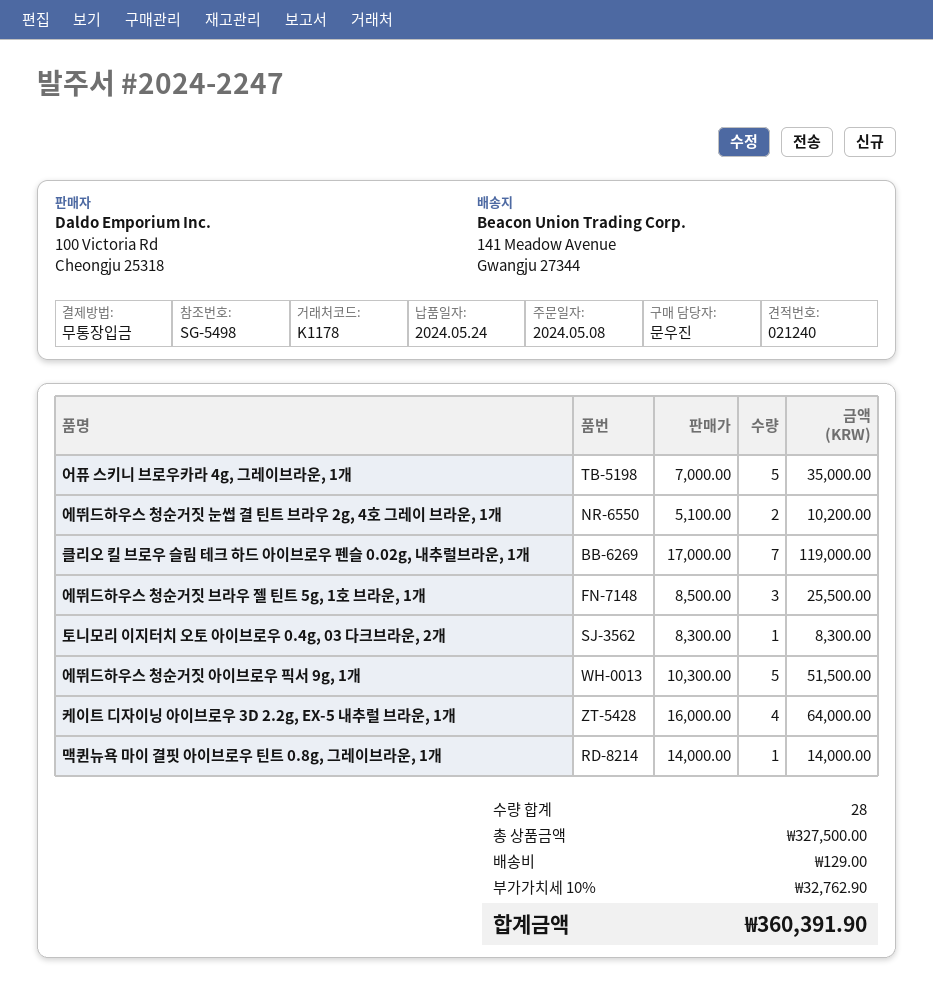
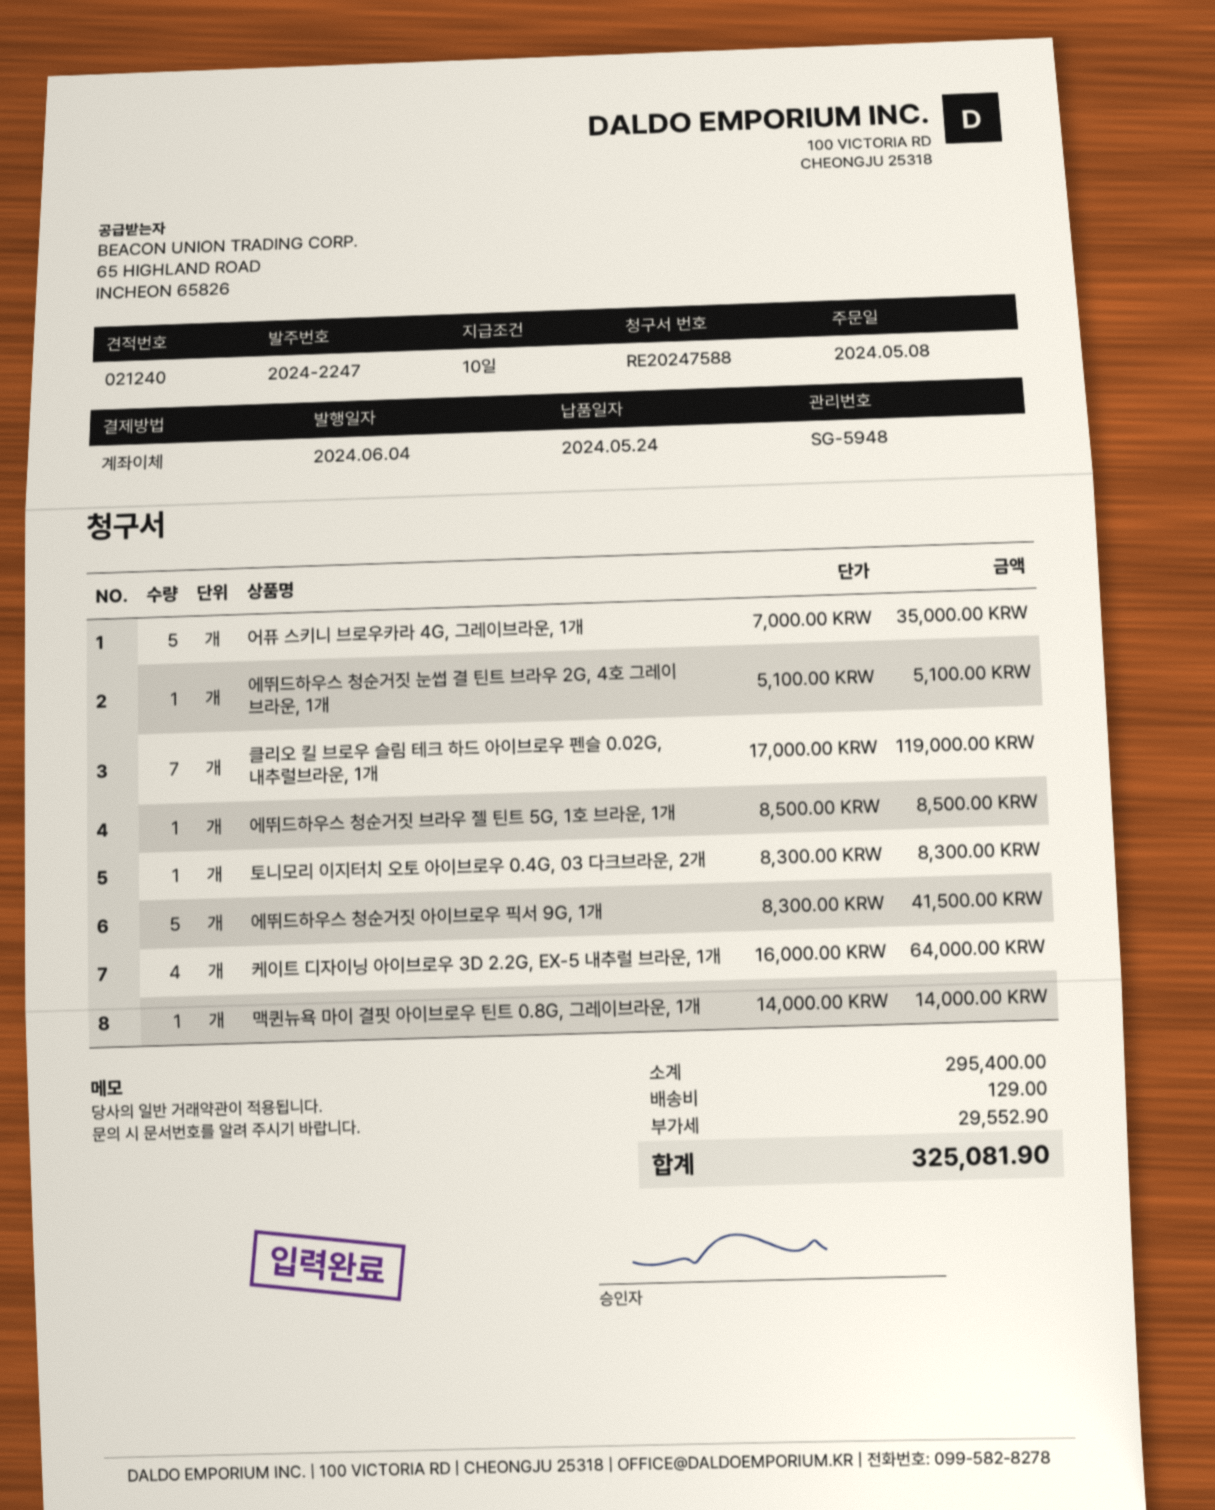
reference: SG-5498 -> SG-5948
에뛰드하우스 청순거짓 눈썹 결 틴트 브라우 2g, 4호 그레이 브라운, 1개: 2 x 5100.00 = 10200.00 -> 1 x 5100.00 = 5100.00
에뛰드하우스 청순거짓 브라우 젤 틴트 5g, 1호 브라운, 1개: 3 x 8500.00 = 25500.00 -> 1 x 8500.00 = 8500.00
에뛰드하우스 청순거짓 아이브로우 픽서 9g, 1개: 5 x 10300.00 = 51500.00 -> 5 x 8300.00 = 41500.00
subtotal: 327500.00 -> 295400.00
tax: 32762.90 -> 29552.90
total: 360391.90 -> 325081.90

